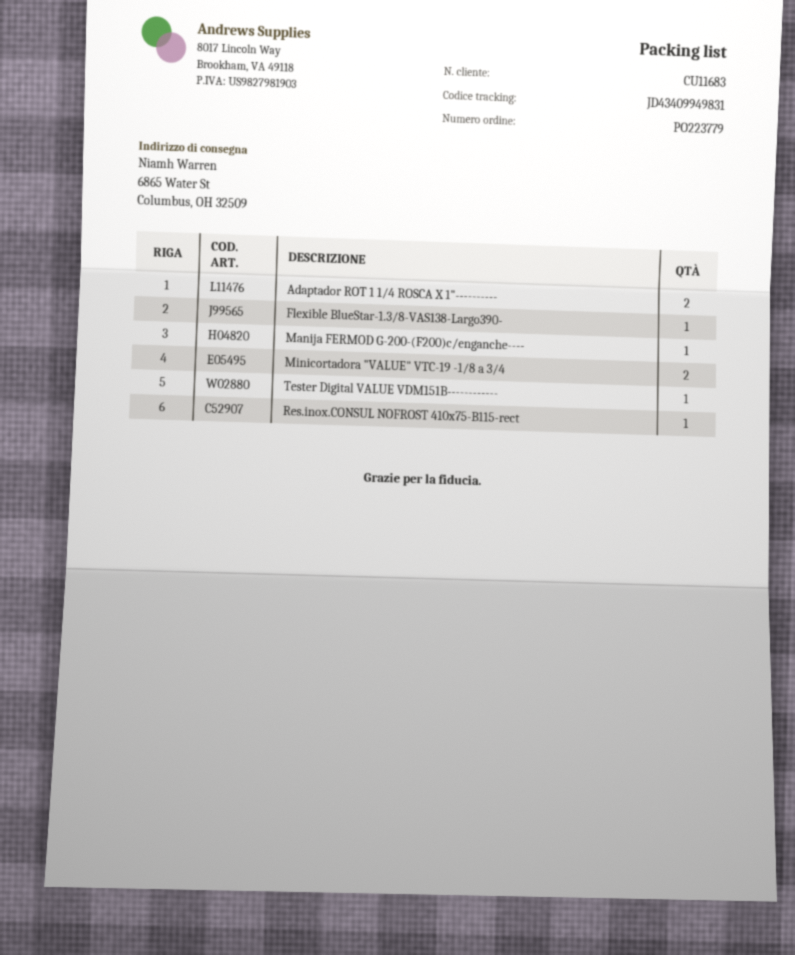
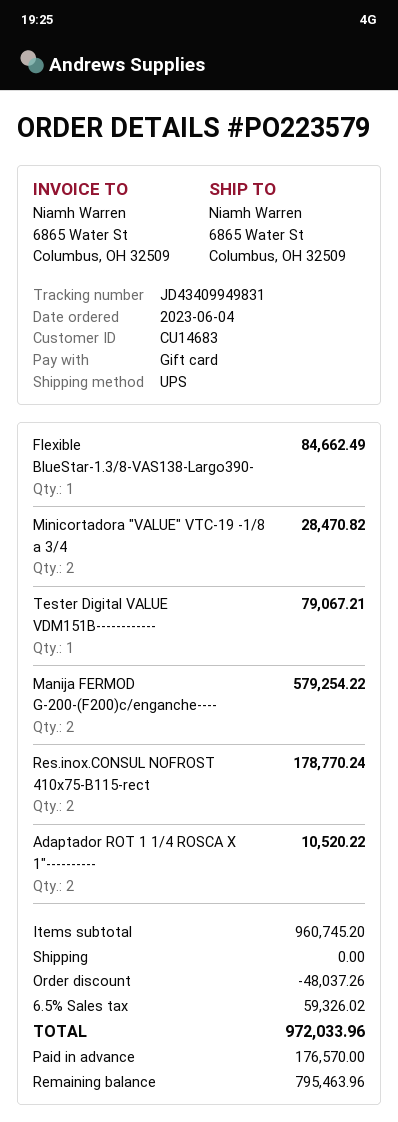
order number: PO223779 -> PO223579
customer number: CU11683 -> CU14683
Manija FERMOD G-200-(F200)c/enganche----: 1 -> 2
Res.inox.CONSUL NOFROST 410x75-B115-rect: 1 -> 2

